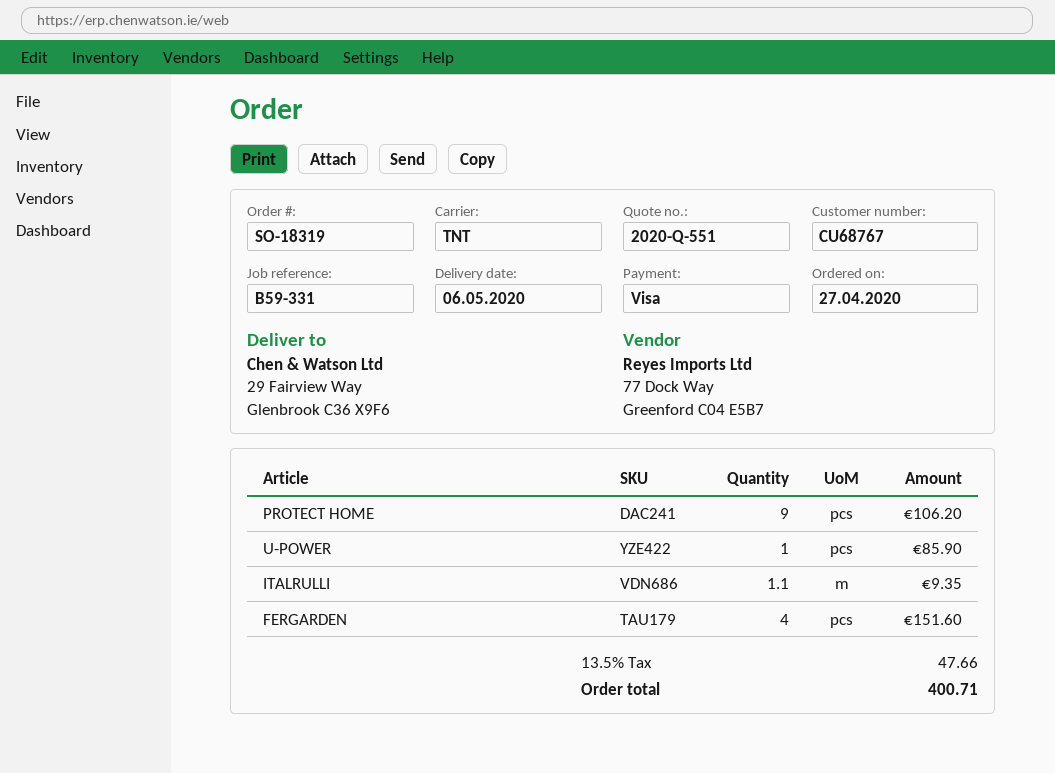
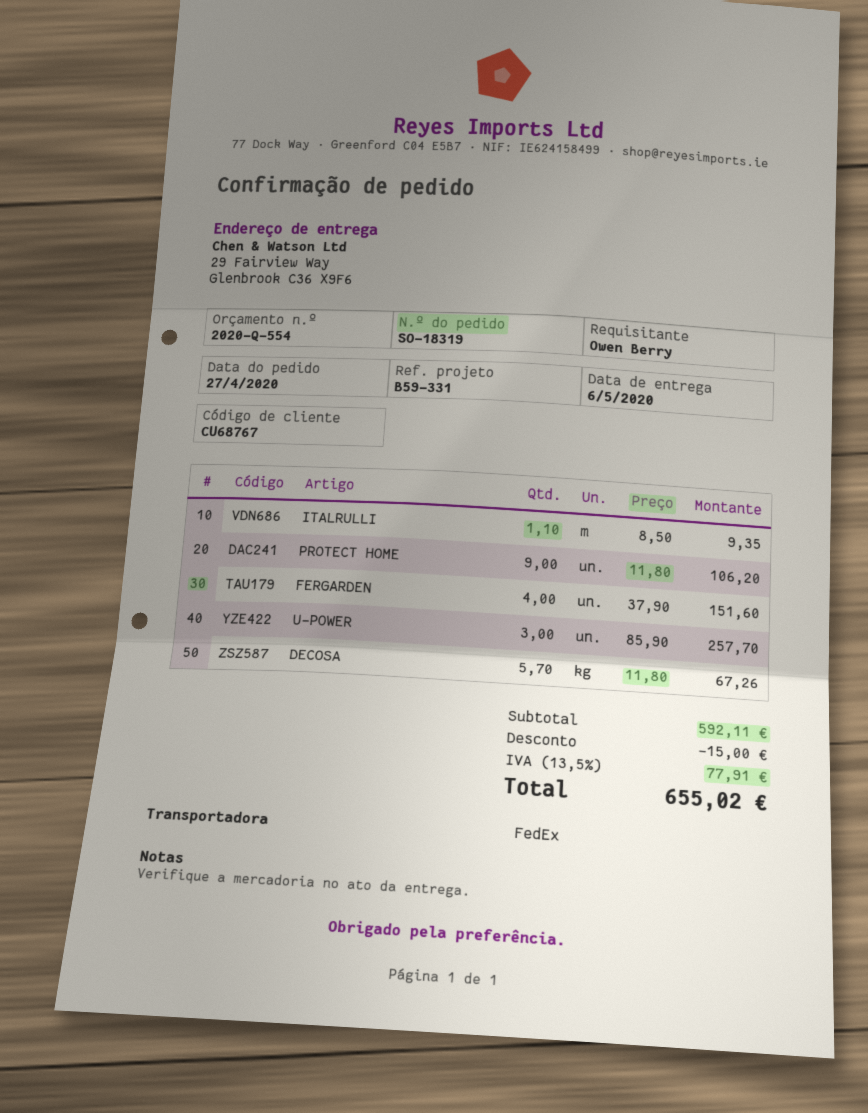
quote number: 2020-Q-551 -> 2020-Q-554
shipping method: TNT -> FedEx
U-POWER: 1 for 85.90 -> 3 for 257.70
DECOSA: none -> 5.7 for 67.26
discount: none -> 15.00
tax: 13.5% = 47.66 -> 13.5% = 77.91
total: 400.71 -> 655.02

